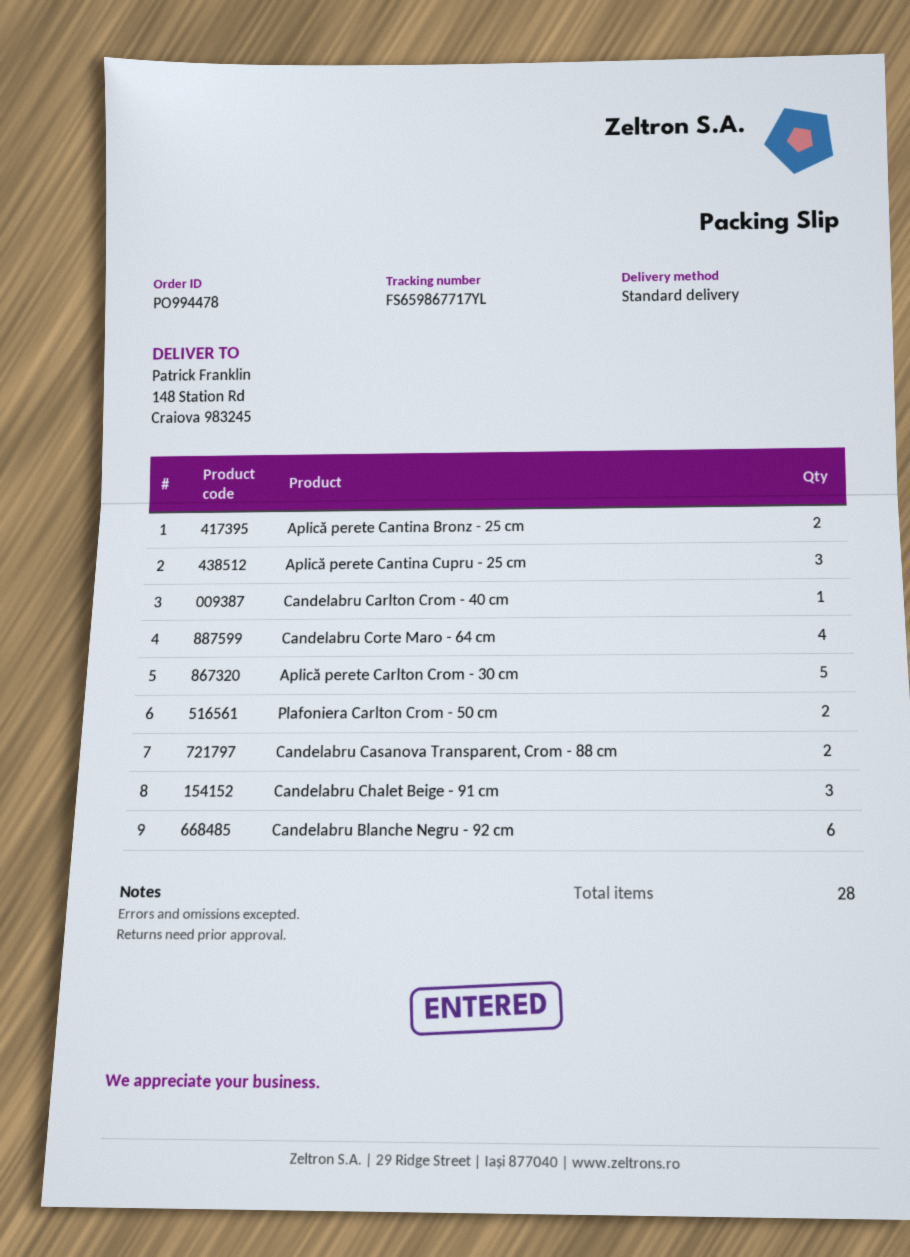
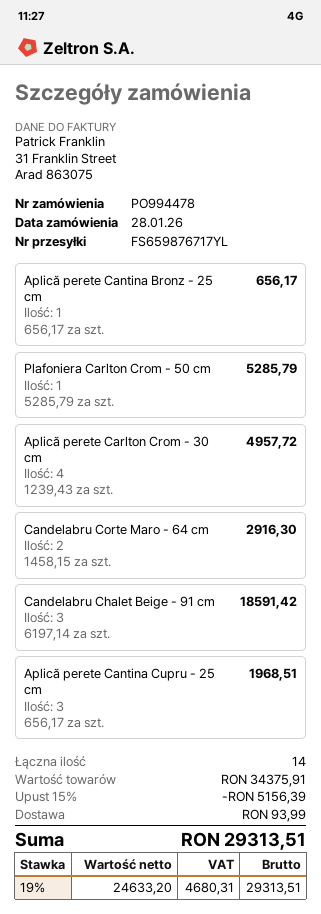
tracking number: FS659867717YL -> FS659876717YL
Aplică perete Cantina Bronz - 25 cm: 2 -> 1
Candelabru Carlton Crom - 40 cm: 1 -> none
Candelabru Corte Maro - 64 cm: 4 -> 2
Aplică perete Carlton Crom - 30 cm: 5 -> 4
Plafoniera Carlton Crom - 50 cm: 2 -> 1
Candelabru Casanova Transparent, Crom - 88 cm: 2 -> none
Candelabru Blanche Negru - 92 cm: 6 -> none
total quantity: 28 -> 14

